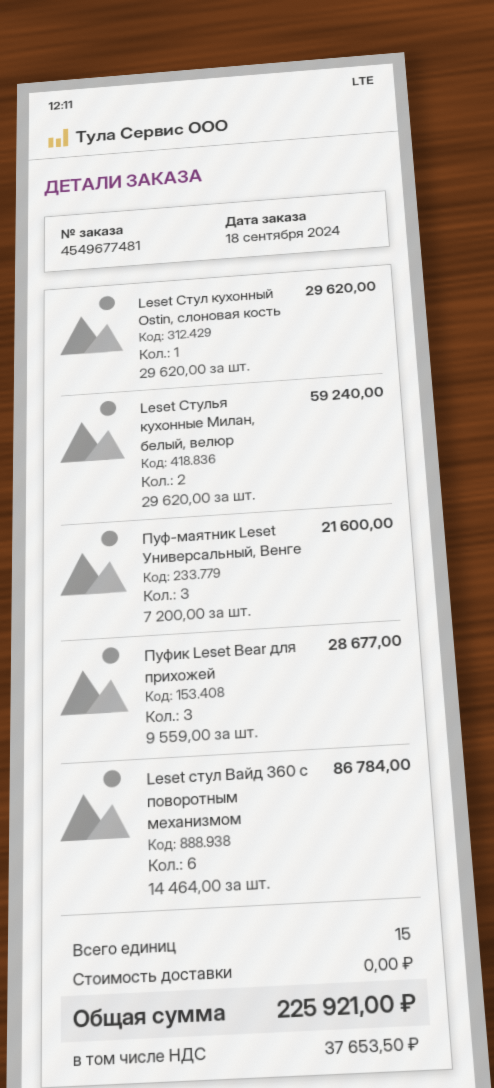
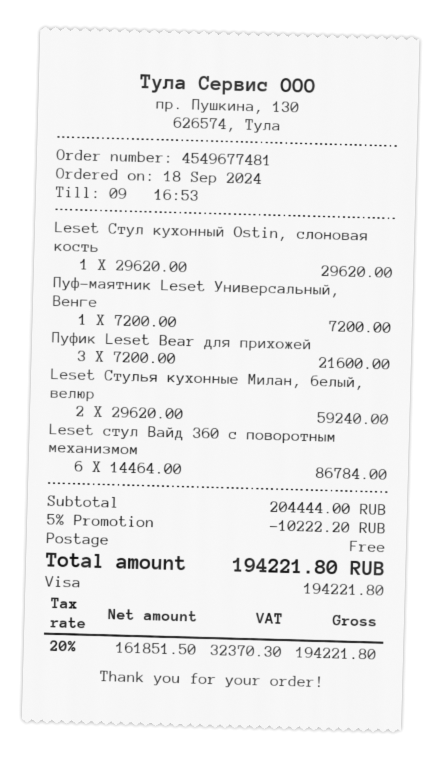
Пуф-маятник Leset Универсальный, Венге: 3 x 7200.00 = 21600.00 -> 1 x 7200.00 = 7200.00
Пуфик Leset Bear для прихожей: 3 x 9559.00 = 28677.00 -> 3 x 7200.00 = 21600.00
discount: none -> 5% = 10222.20
tax: 37653.50 -> 32370.30
total: 225921.00 -> 194221.80

